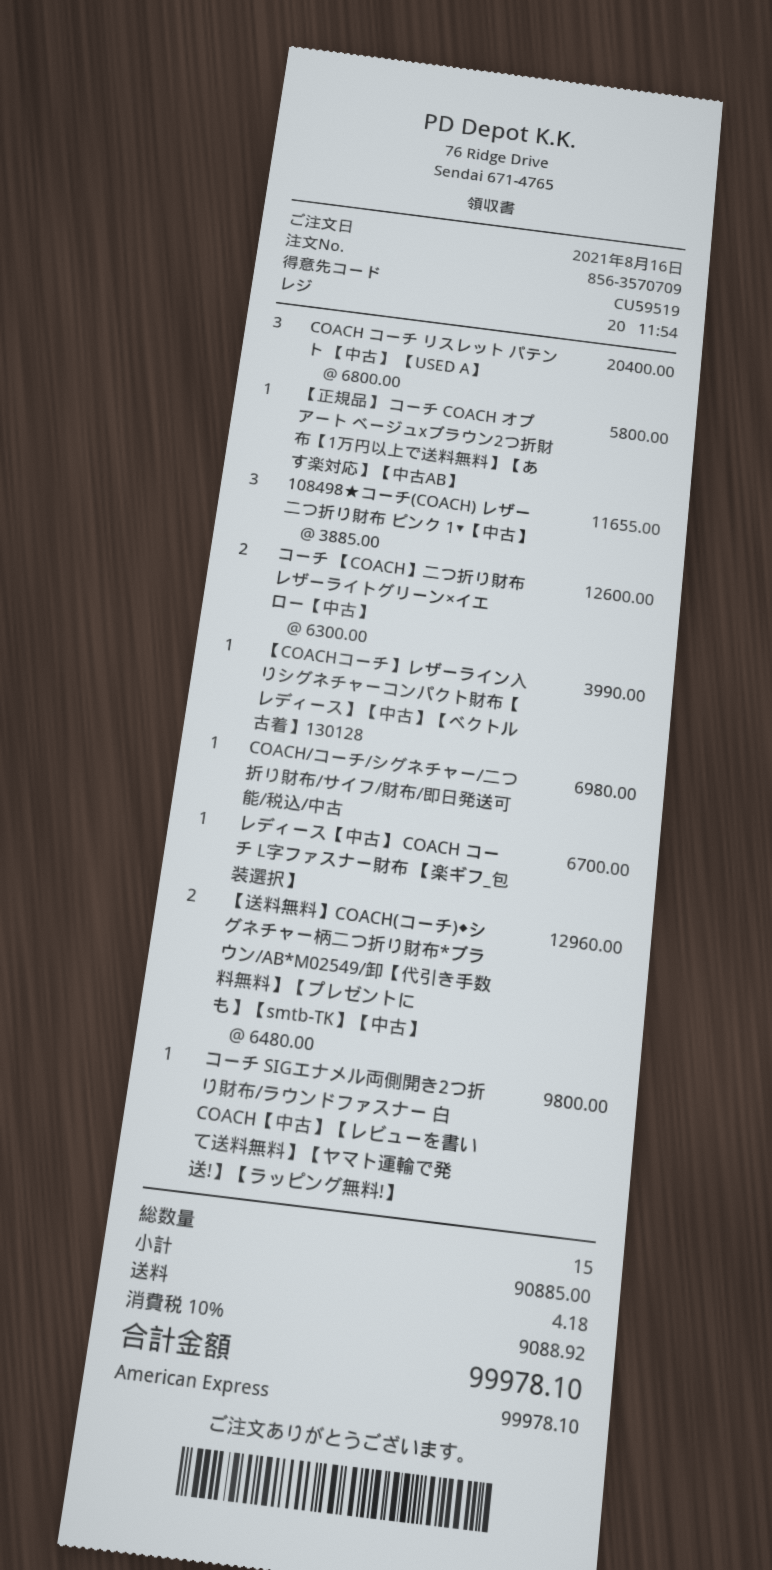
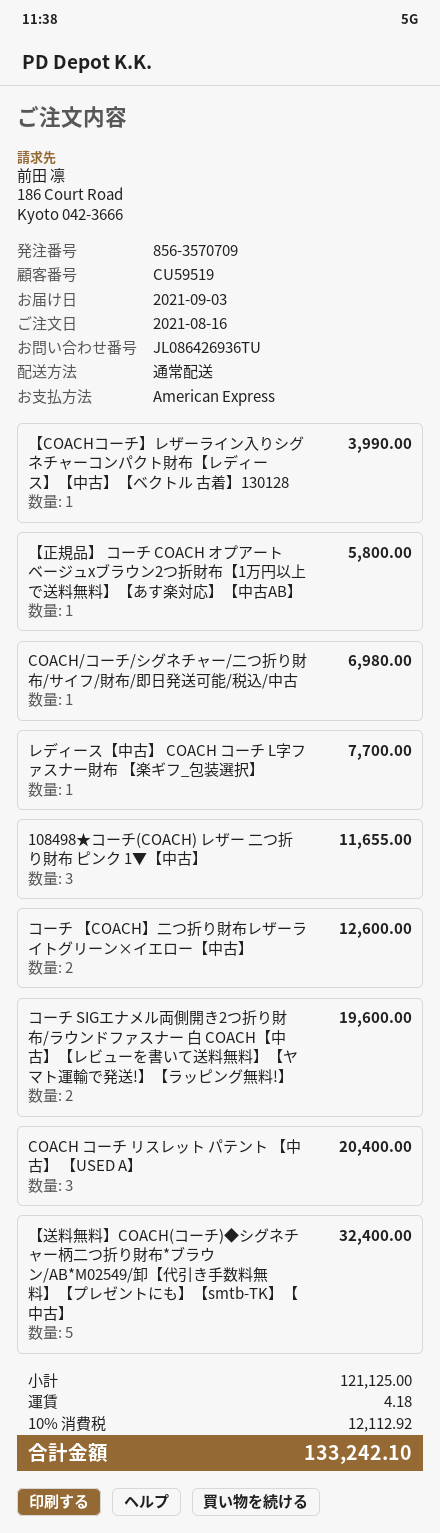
レディース【中古】 COACH コーチ L字ファスナー財布 【楽ギフ_包装選択】: 1 for 6700.00 -> 1 for 7700.00
【送料無料】COACH(コーチ)◆シグネチャー柄二つ折り財布*ブラウン/AB*M02549/卸【代引き手数料無料】【プレゼントにも】【smtb-TK】【中古】: 2 for 12960.00 -> 5 for 32400.00
コーチ SIGエナメル両側開き2つ折り財布/ラウンドファスナー 白 COACH【中古】【レビューを書いて送料無料】【ヤマト運輸で発送!】【ラッピング無料!】: 1 for 9800.00 -> 2 for 19600.00
subtotal: 90885.00 -> 121125.00
tax: 10% = 9088.92 -> 10% = 12112.92
total: 99978.10 -> 133242.10

